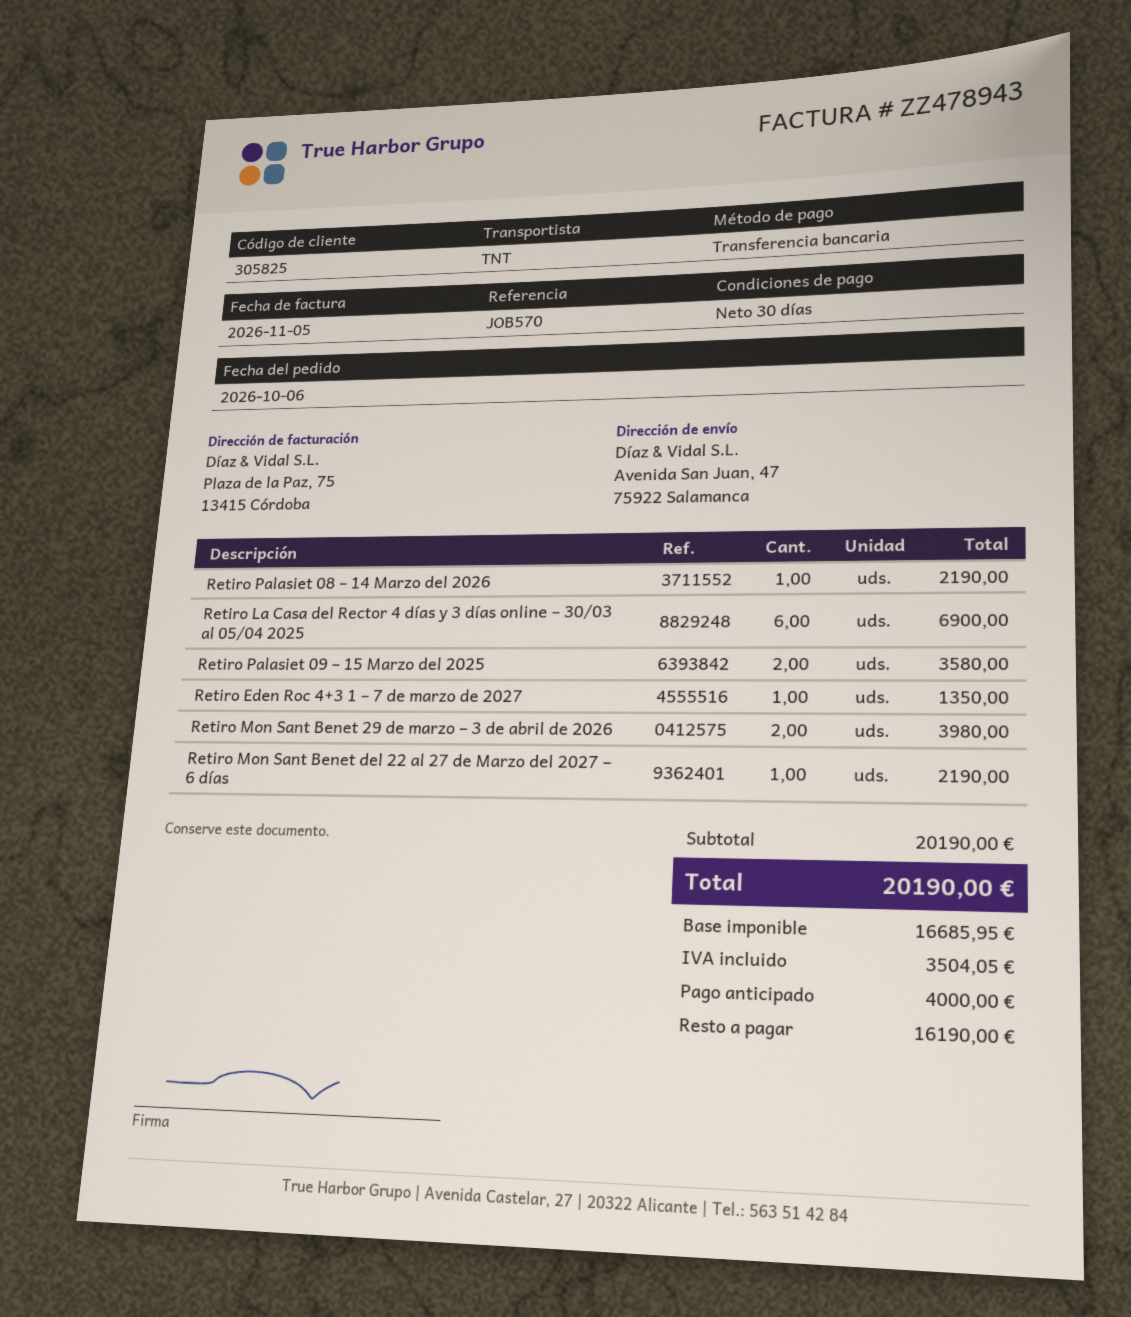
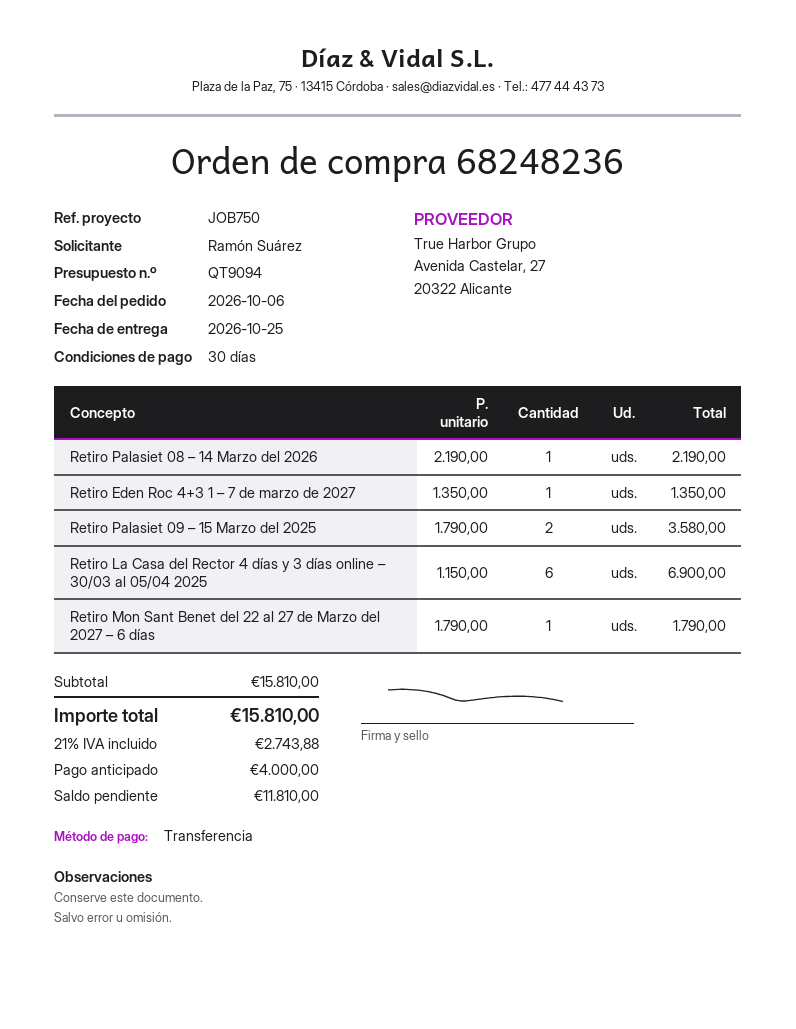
reference: JOB570 -> JOB750
Retiro Mon Sant Benet 29 de marzo – 3 de abril de 2026: 2 for 3980.00 -> none
Retiro Mon Sant Benet del 22 al 27 de Marzo del 2027 – 6 días: 1 for 2190.00 -> 1 for 1790.00
subtotal: 20190.00 -> 15810.00
tax: 3504.05 -> 2743.88
total: 20190.00 -> 15810.00
balance: 16190.00 -> 11810.00

